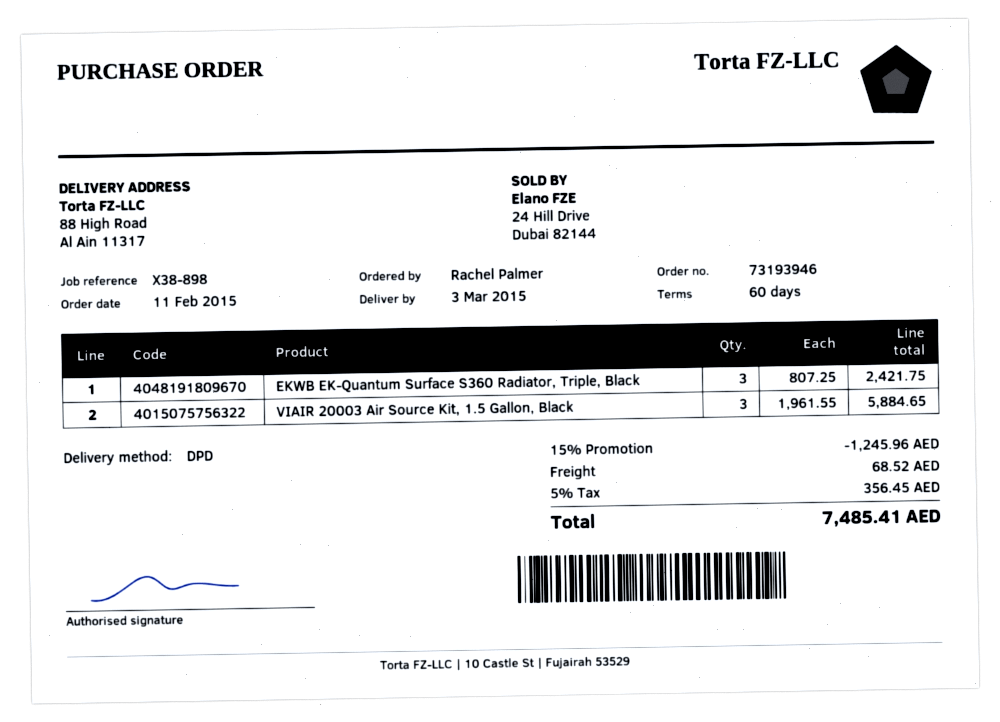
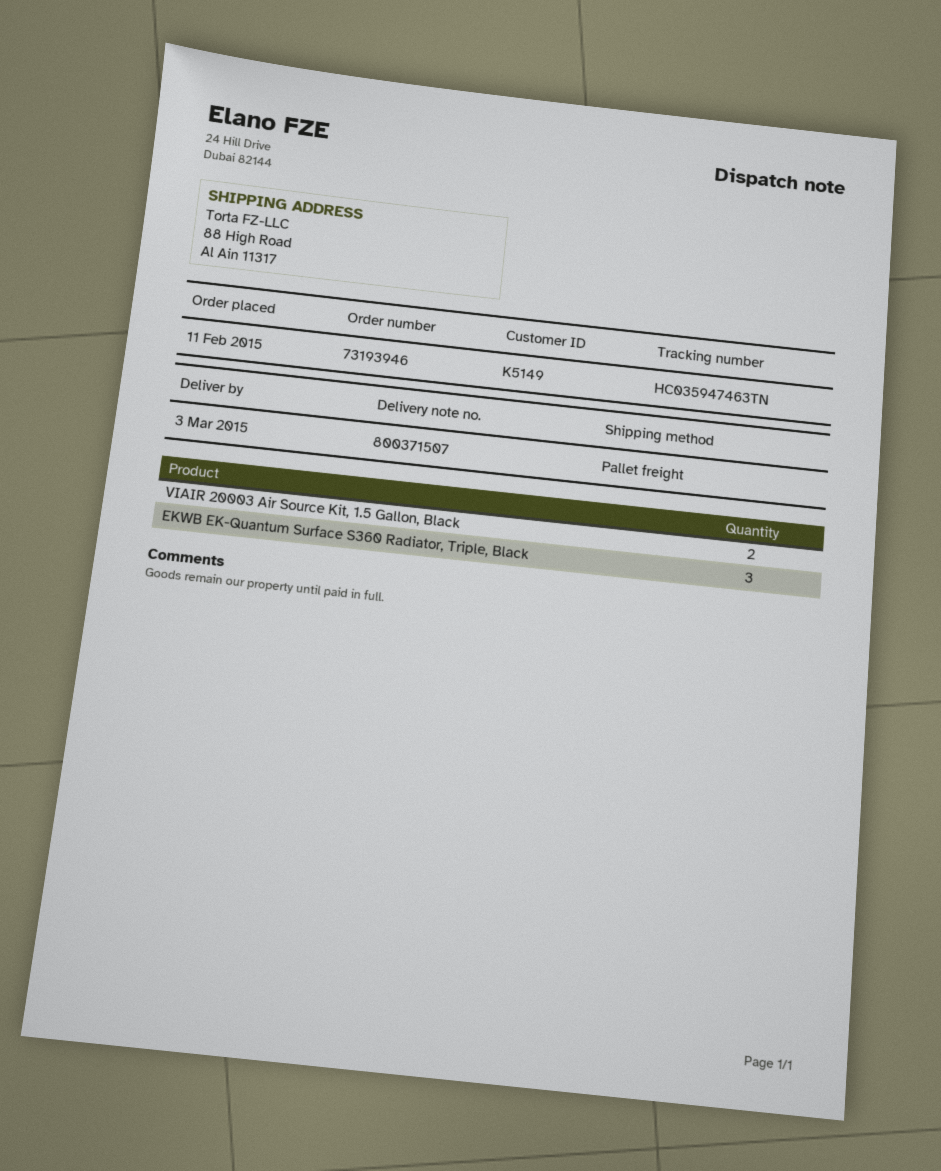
shipping method: DPD -> pallet freight
VIAIR 20003 Air Source Kit, 1.5 Gallon, Black: 3 -> 2

